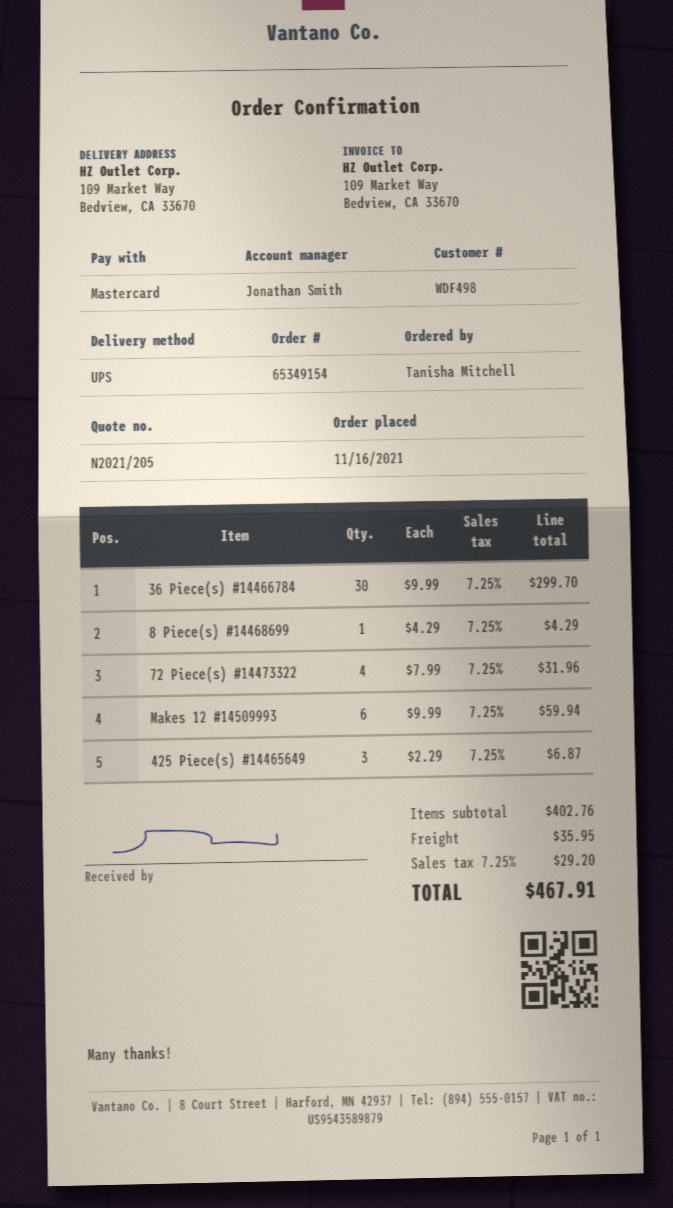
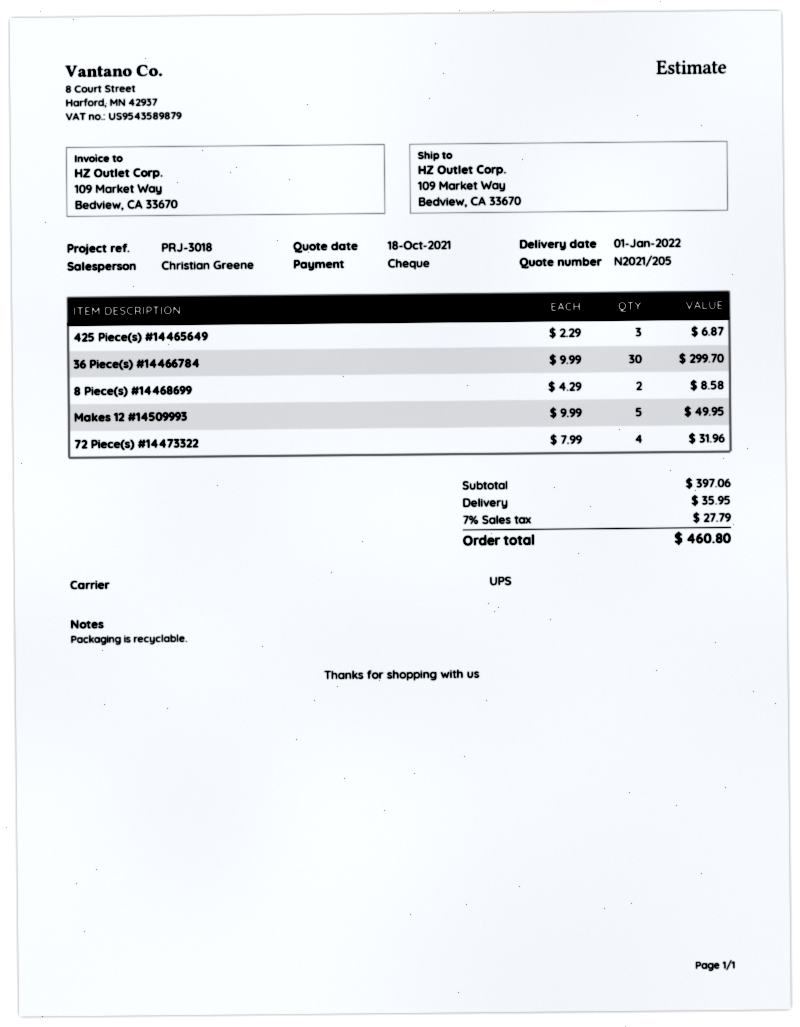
sales rep: Jonathan Smith -> Christian Greene
payment method: Mastercard -> cheque
8 Piece(s) #14468699: 1 x 4.29 = 4.29 -> 2 x 4.29 = 8.58
Makes 12 #14509993: 6 x 9.99 = 59.94 -> 5 x 9.99 = 49.95
subtotal: 402.76 -> 397.06
tax: 7.25% = 29.20 -> 7% = 27.79
total: 467.91 -> 460.80

